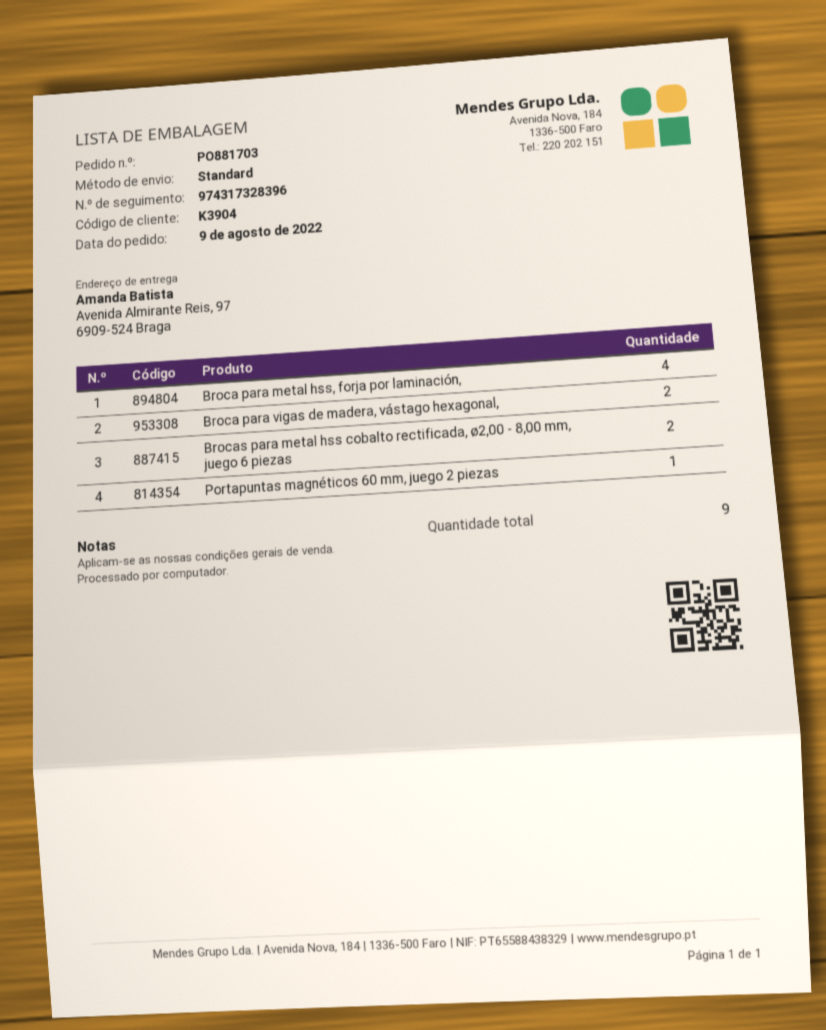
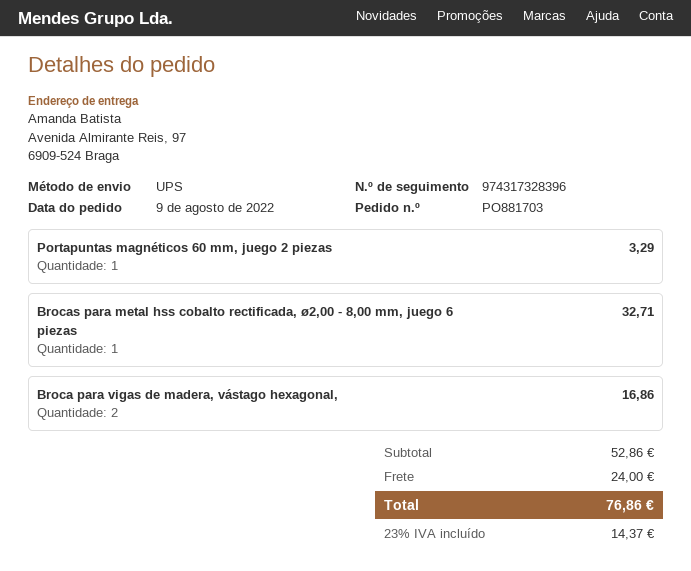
shipping method: standard -> UPS
Broca para metal hss, forja por laminación,: 4 -> none
Brocas para metal hss cobalto rectificada, ø2,00 - 8,00 mm, juego 6 piezas: 2 -> 1

